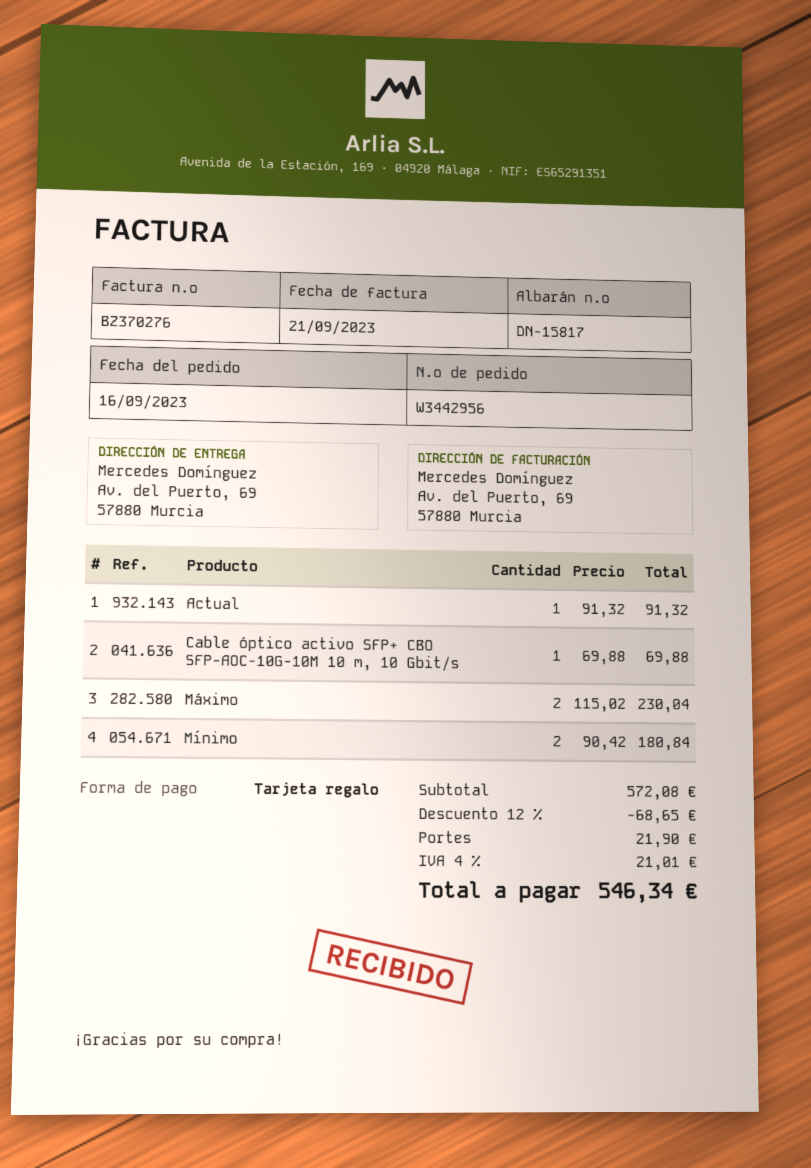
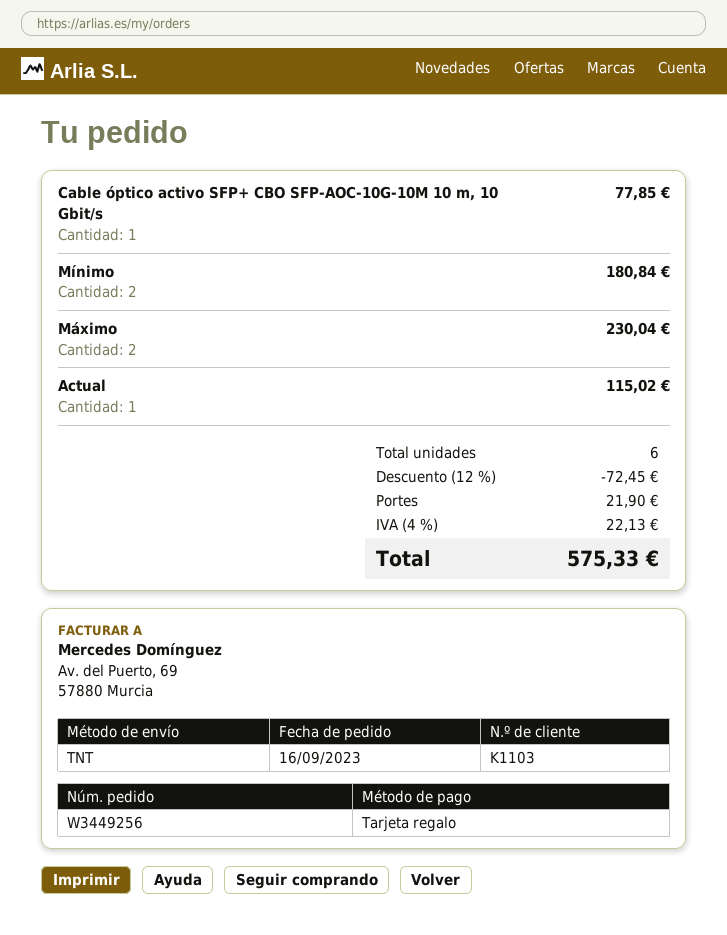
order number: W3442956 -> W3449256
Actual: 1 for 91.32 -> 1 for 115.02
Cable óptico activo SFP+ CBO SFP-AOC-10G-10M 10 m, 10 Gbit/s: 1 for 69.88 -> 1 for 77.85
discount: 12% = 68.65 -> 12% = 72.45
tax: 4% = 21.01 -> 4% = 22.13
total: 546.34 -> 575.33

